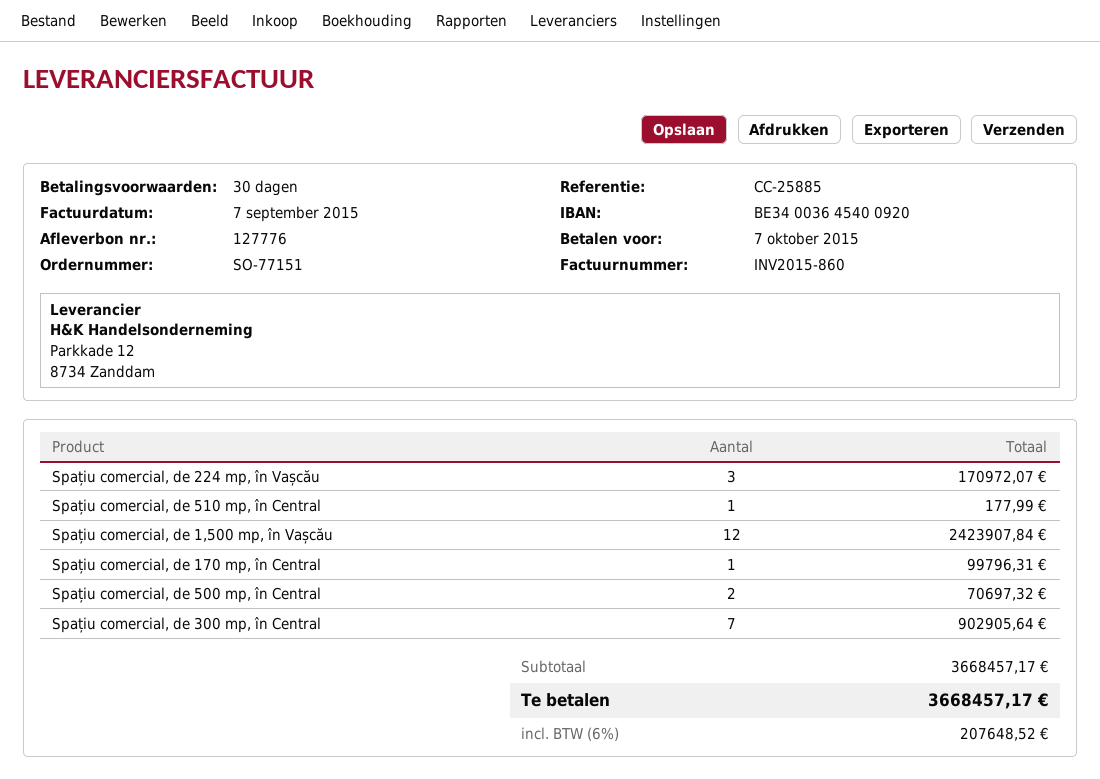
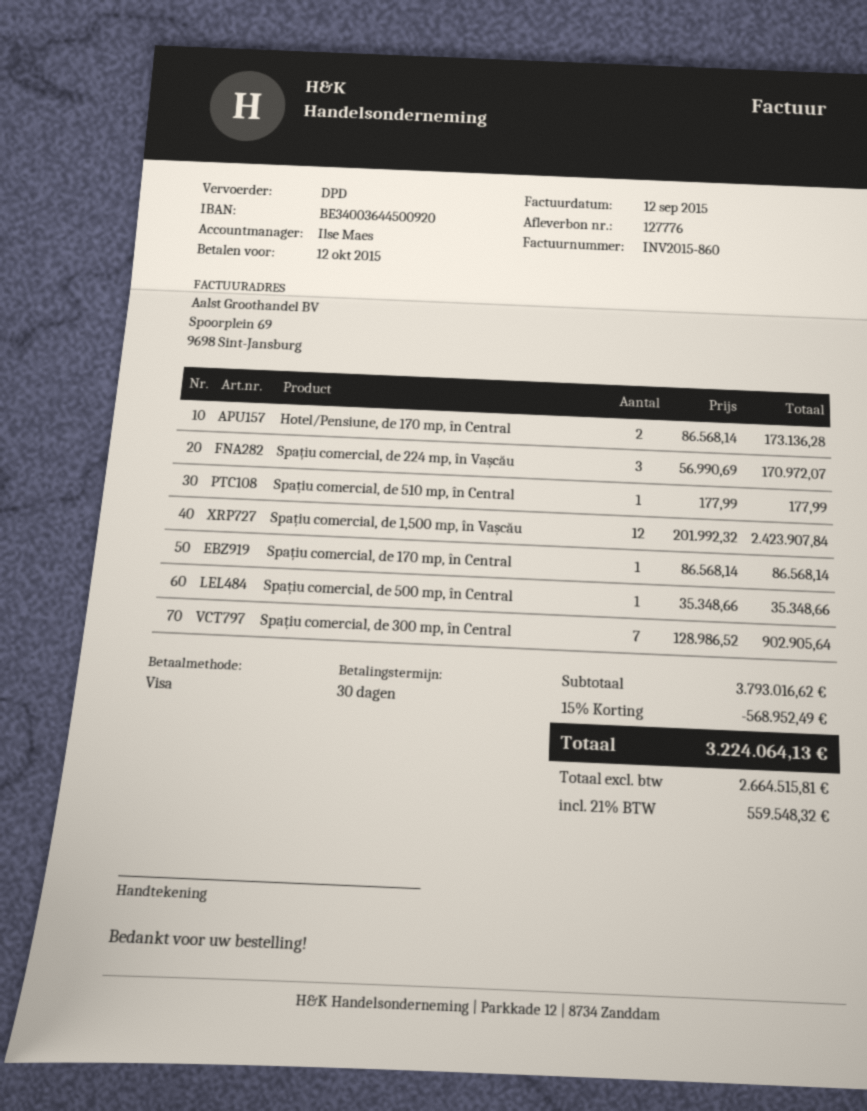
invoice date: 2015-09-07 -> 2015-09-12
due date: 2015-10-07 -> 2015-10-12
bank account: BE34003645400920 -> BE34003644500920
Spațiu comercial, de 170 mp, în Central: 1 for 99796.31 -> 1 for 86568.14
Spațiu comercial, de 500 mp, în Central: 2 for 70697.32 -> 1 for 35348.66
Hotel/Pensiune, de 170 mp, în Central: none -> 2 for 173136.28
subtotal: 3668457.17 -> 3793016.62
discount: none -> 15% = 568952.49
tax: 6% = 207648.52 -> 21% = 559548.32
total: 3668457.17 -> 3224064.13

